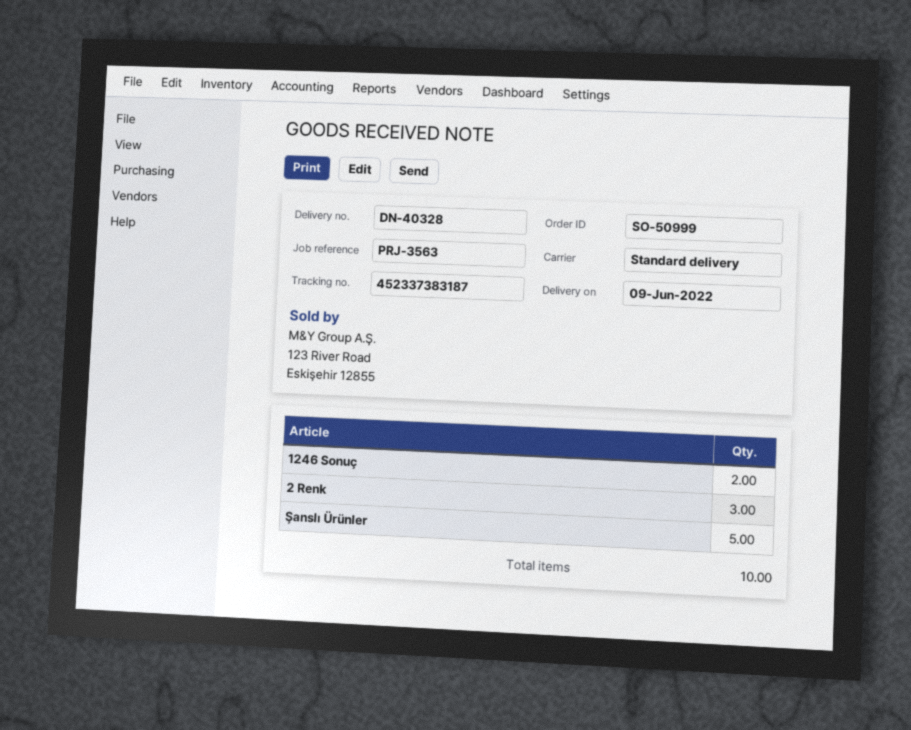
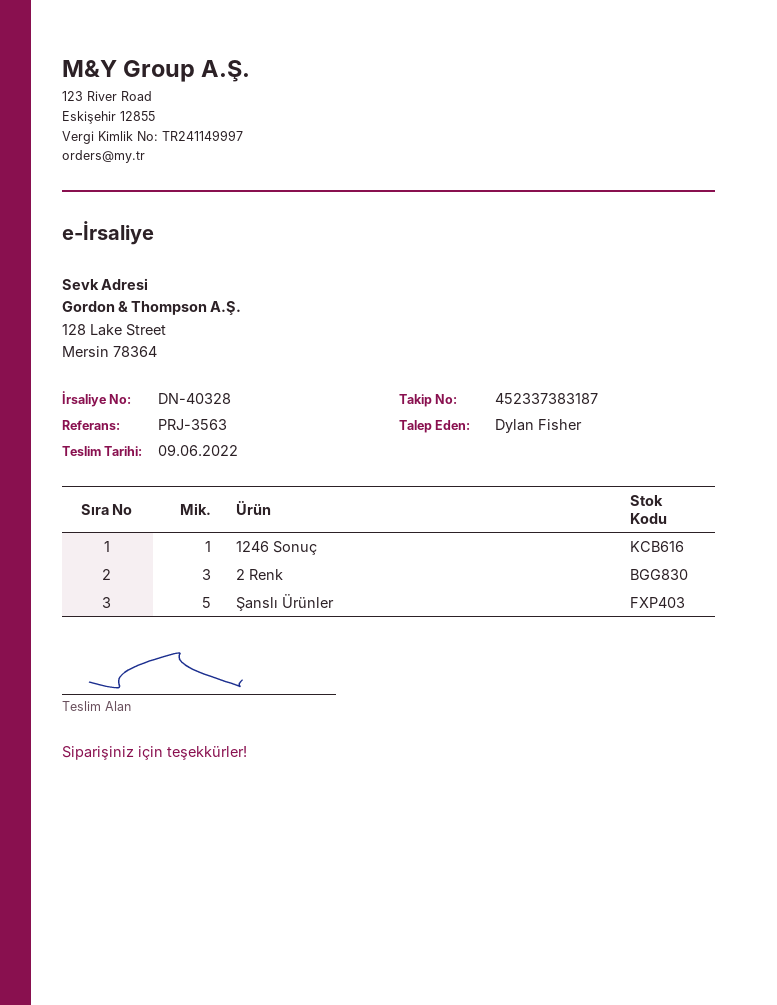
1246 Sonuç: 2 -> 1

